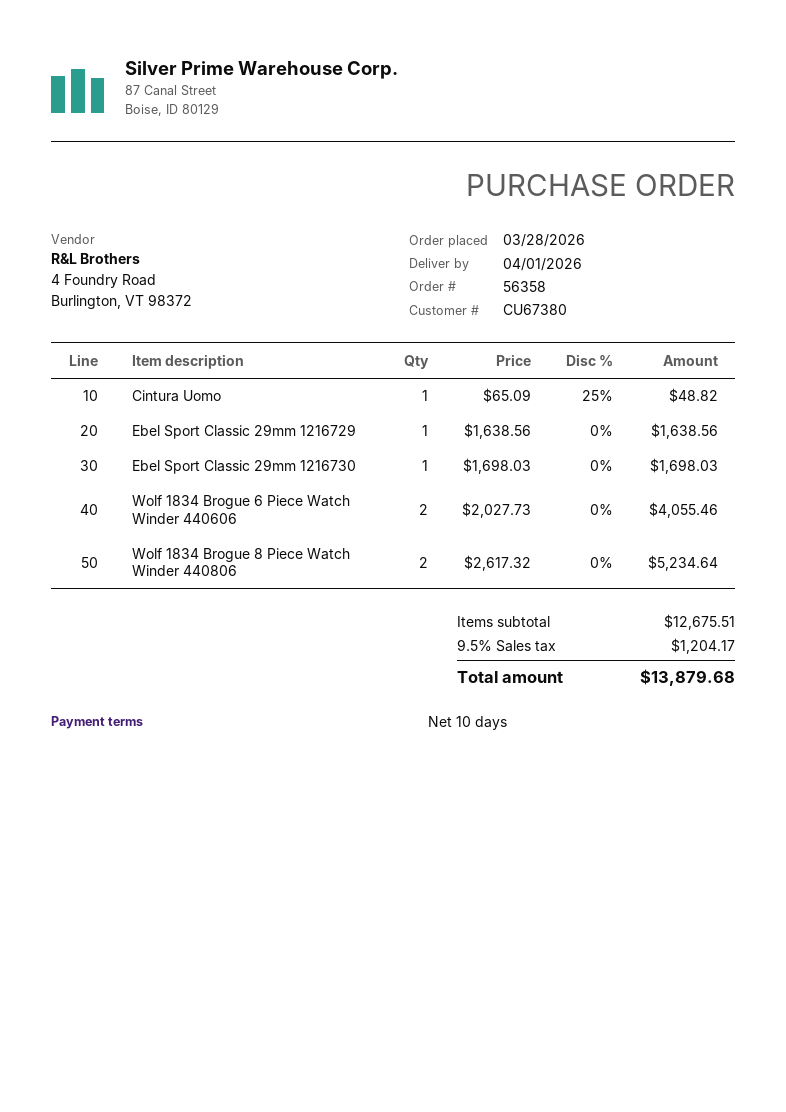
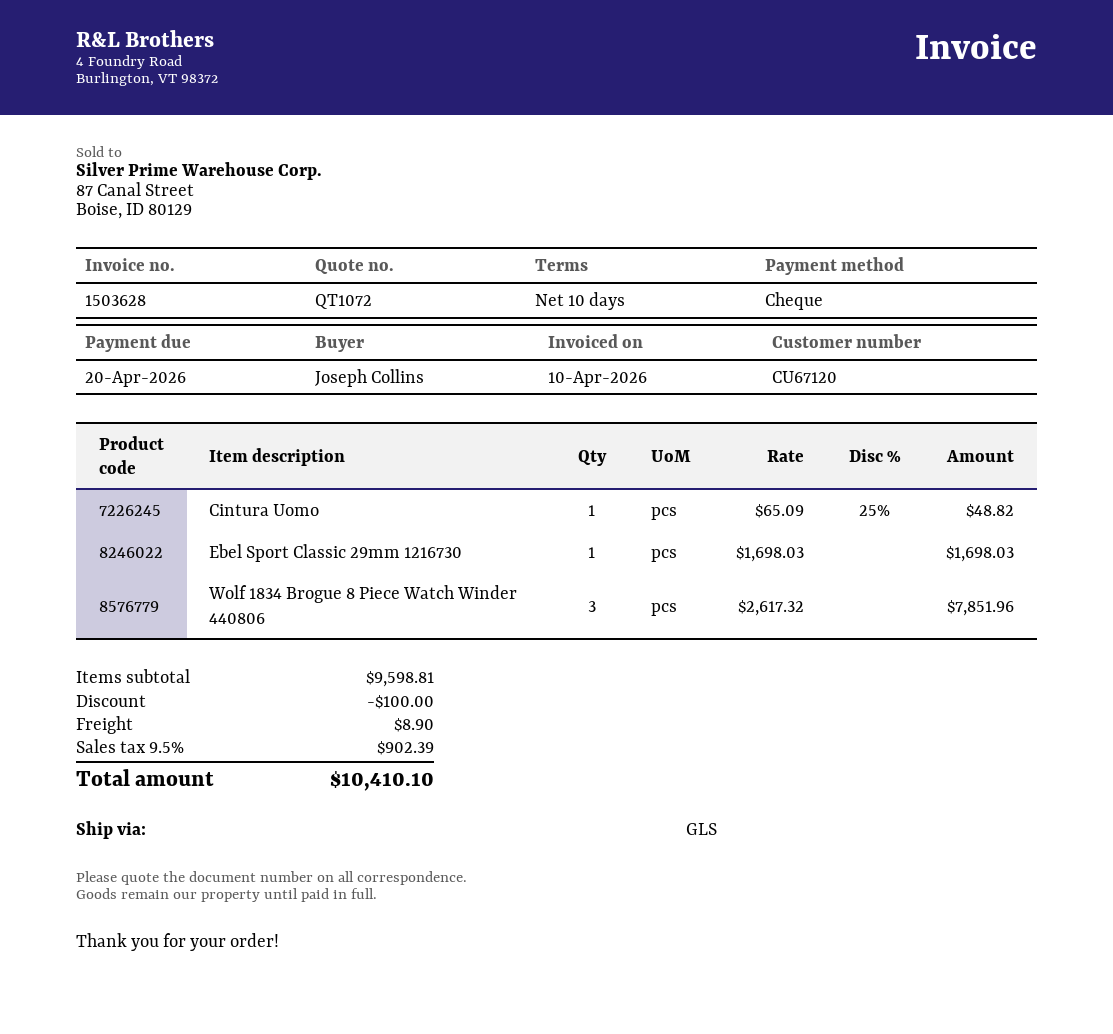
customer number: CU67380 -> CU67120
Ebel Sport Classic 29mm 1216729: 1 x 1638.56 = 1638.56 -> none
Wolf 1834 Brogue 6 Piece Watch Winder 440606: 2 x 2027.73 = 4055.46 -> none
Wolf 1834 Brogue 8 Piece Watch Winder 440806: 2 x 2617.32 = 5234.64 -> 3 x 2617.32 = 7851.96
subtotal: 12675.51 -> 9598.81
discount: none -> 100.00
shipping: none -> 8.90
tax: 9.5% = 1204.17 -> 9.5% = 902.39
total: 13879.68 -> 10410.10

